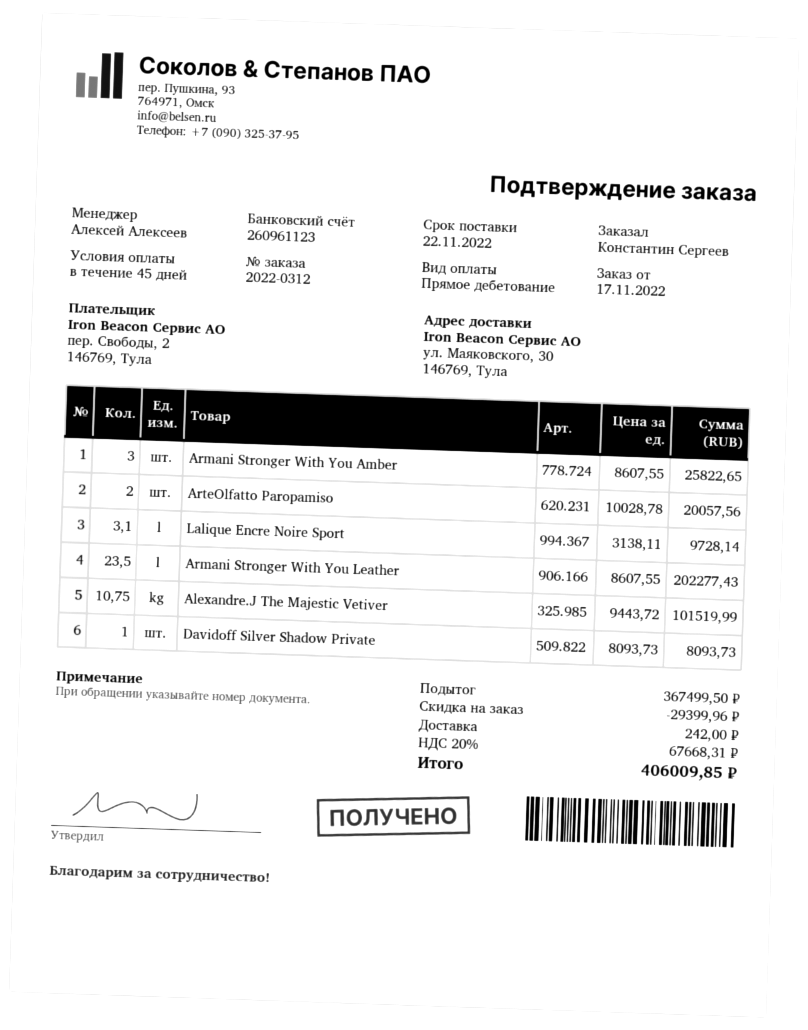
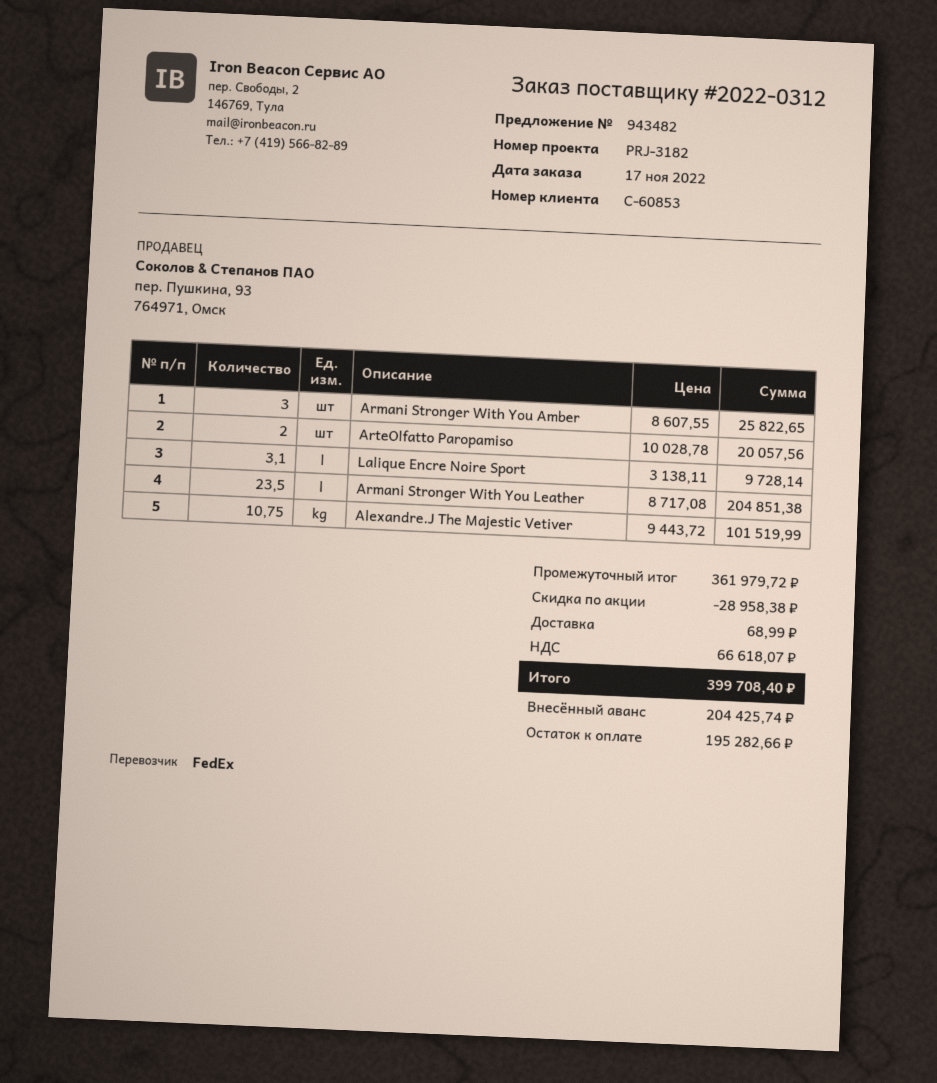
Armani Stronger With You Leather: 23.5 x 8607.55 = 202277.43 -> 23.5 x 8717.08 = 204851.38
Davidoff Silver Shadow Private: 1 x 8093.73 = 8093.73 -> none
subtotal: 367499.50 -> 361979.72
discount: 29399.96 -> 28958.38
shipping: 242.00 -> 68.99
tax: 67668.31 -> 66618.07
total: 406009.85 -> 399708.40

